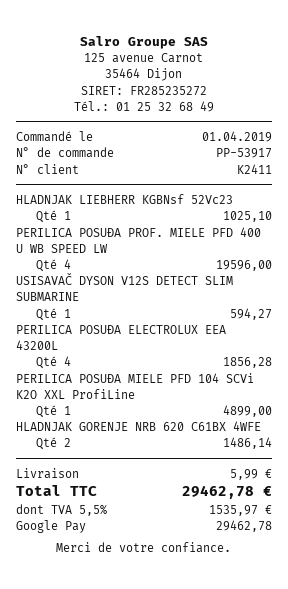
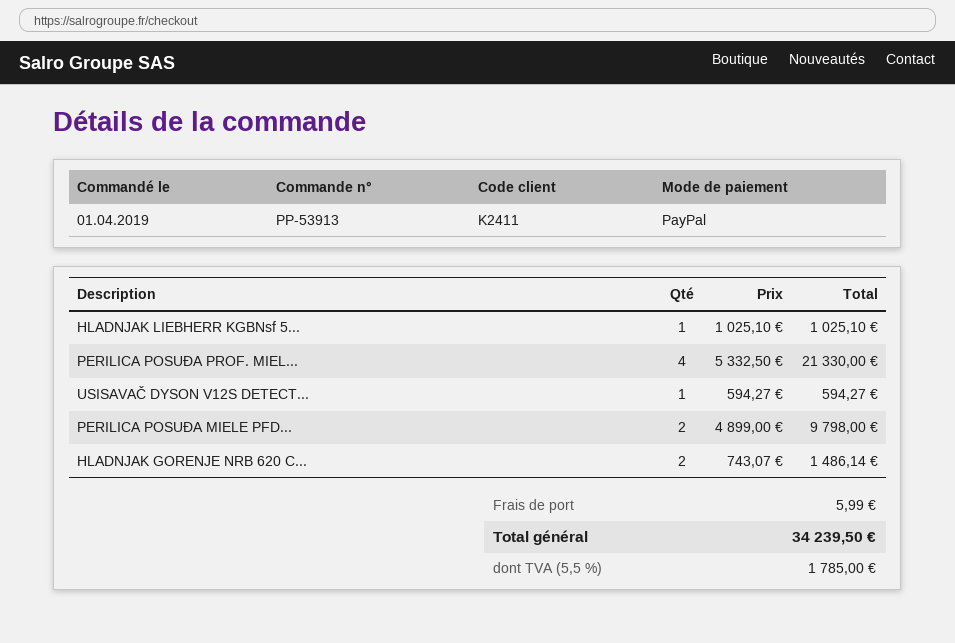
order number: PP-53917 -> PP-53913
payment method: Google Pay -> PayPal
PERILICA POSUĐA PROF. MIELE PFD 400 U WB SPEED LW: 4 for 19596.00 -> 4 for 21330.00
PERILICA POSUĐA ELECTROLUX EEA 43200L: 4 for 1856.28 -> none
PERILICA POSUĐA MIELE PFD 104 SCVi K2O XXL ProfiLine: 1 for 4899.00 -> 2 for 9798.00
tax: 5.5% = 1535.97 -> 5.5% = 1785.00
total: 29462.78 -> 34239.50

